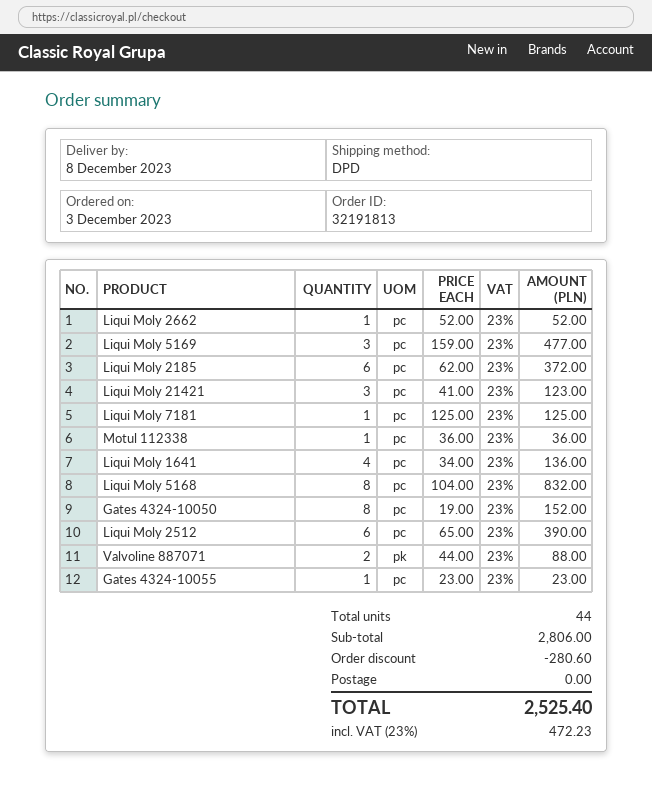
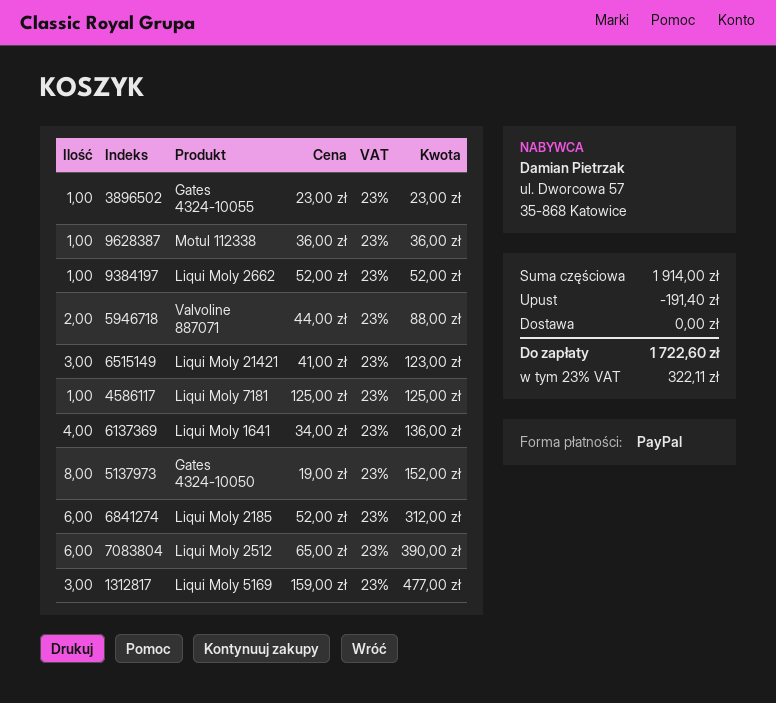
Liqui Moly 2185: 6 x 62.00 = 372.00 -> 6 x 52.00 = 312.00
Liqui Moly 5168: 8 x 104.00 = 832.00 -> none
subtotal: 2806.00 -> 1914.00
discount: 280.60 -> 191.40
tax: 23% = 472.23 -> 23% = 322.11
total: 2525.40 -> 1722.60

